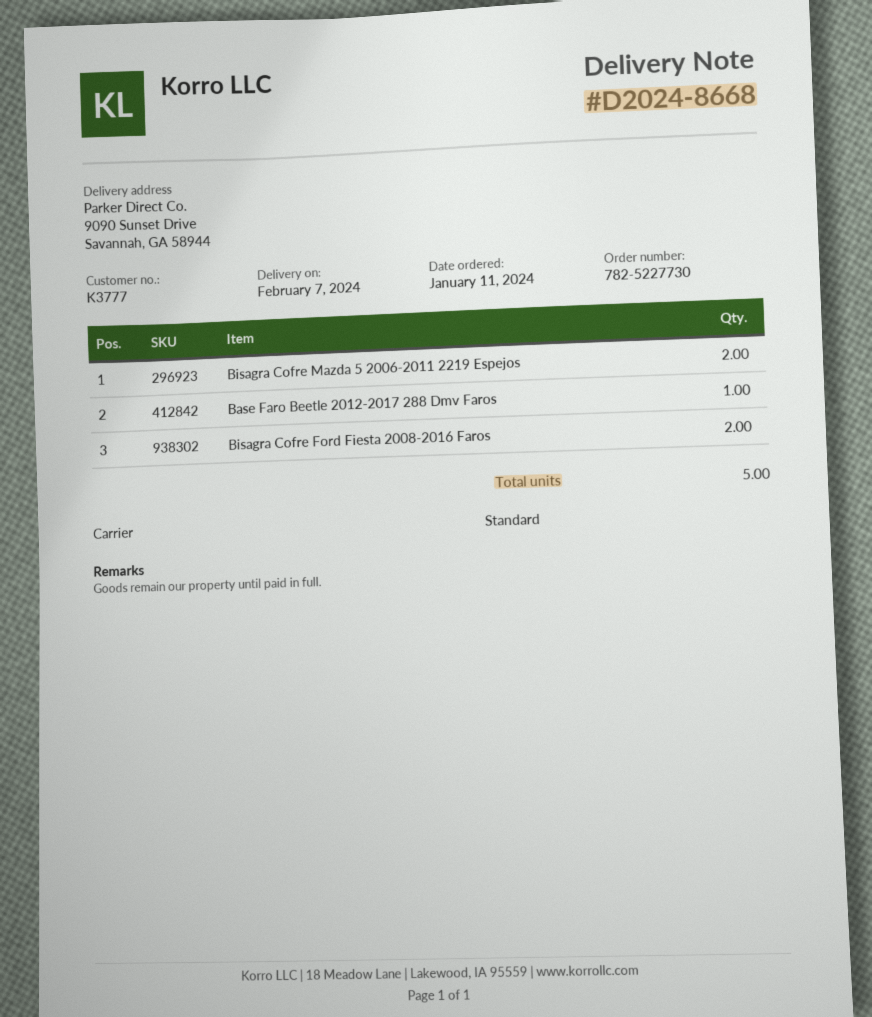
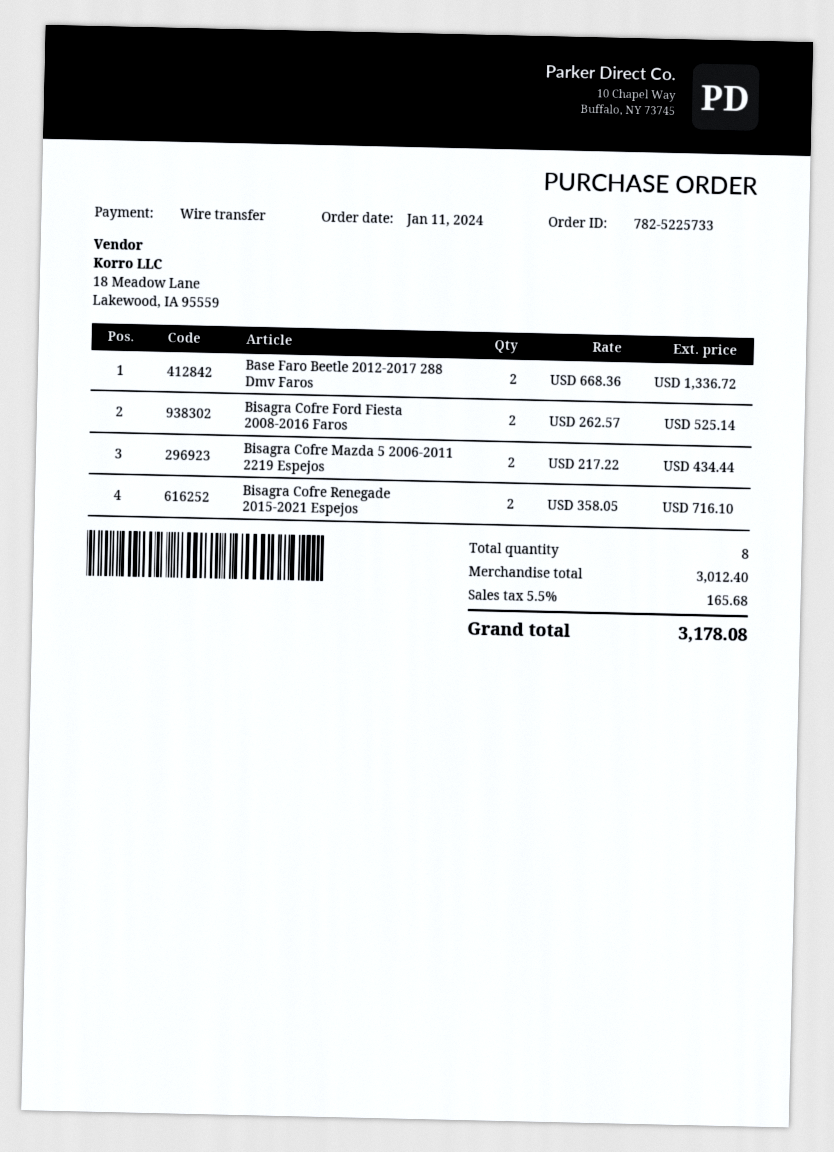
order number: 782-5227730 -> 782-5225733
Base Faro Beetle 2012-2017 288 Dmv Faros: 1 -> 2
Bisagra Cofre Renegade 2015-2021 Espejos: none -> 2
total quantity: 5 -> 8

